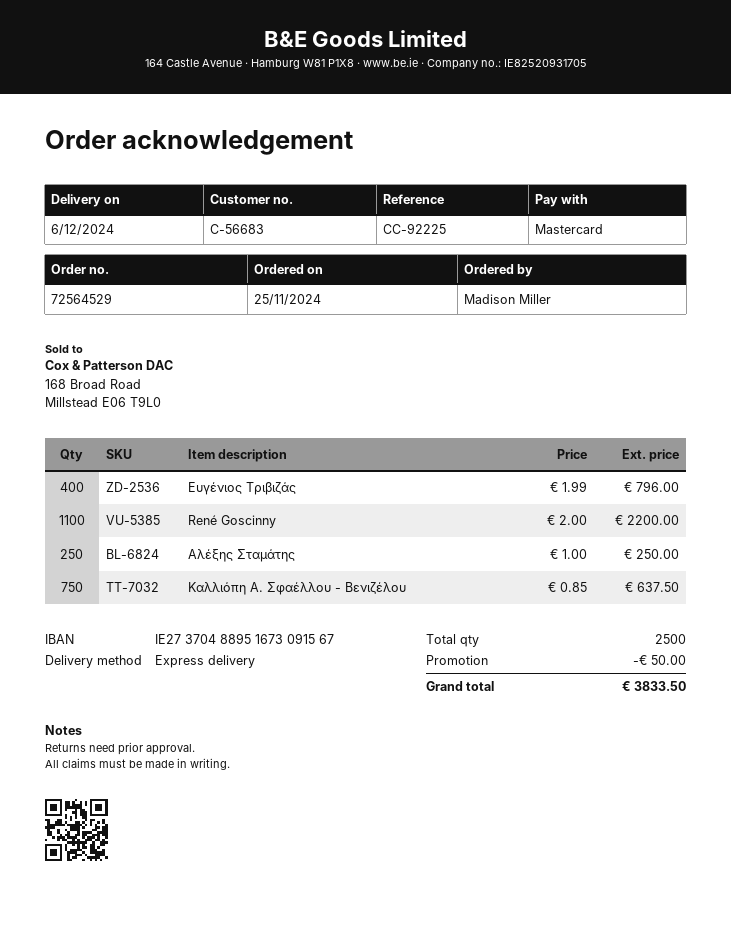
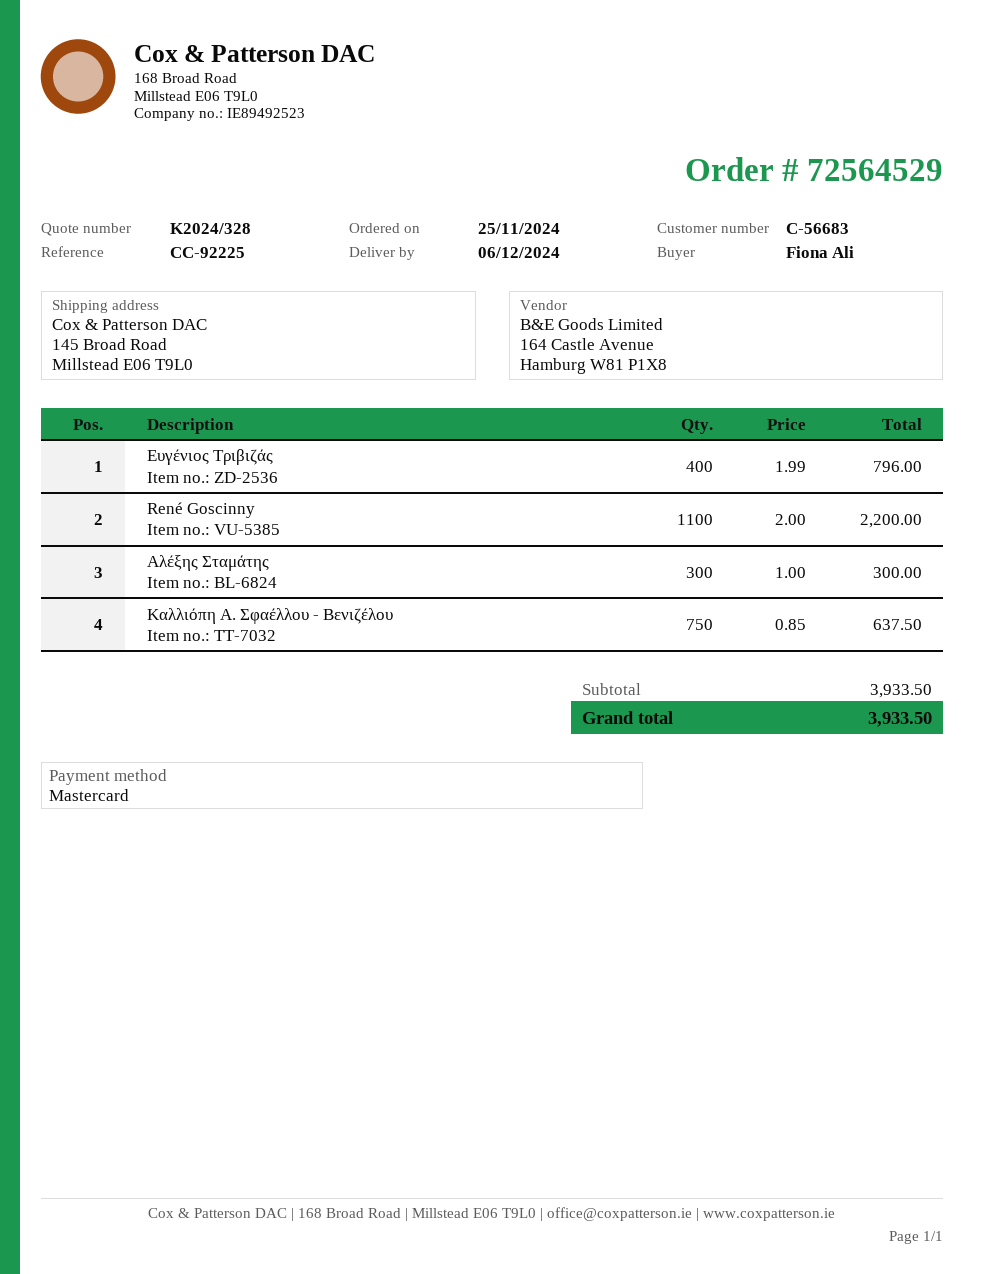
ordered by: Madison Miller -> Fiona Ali
Αλέξης Σταμάτης: 250 x 1.00 = 250.00 -> 300 x 1.00 = 300.00
discount: 50.00 -> none
total: 3833.50 -> 3933.50

